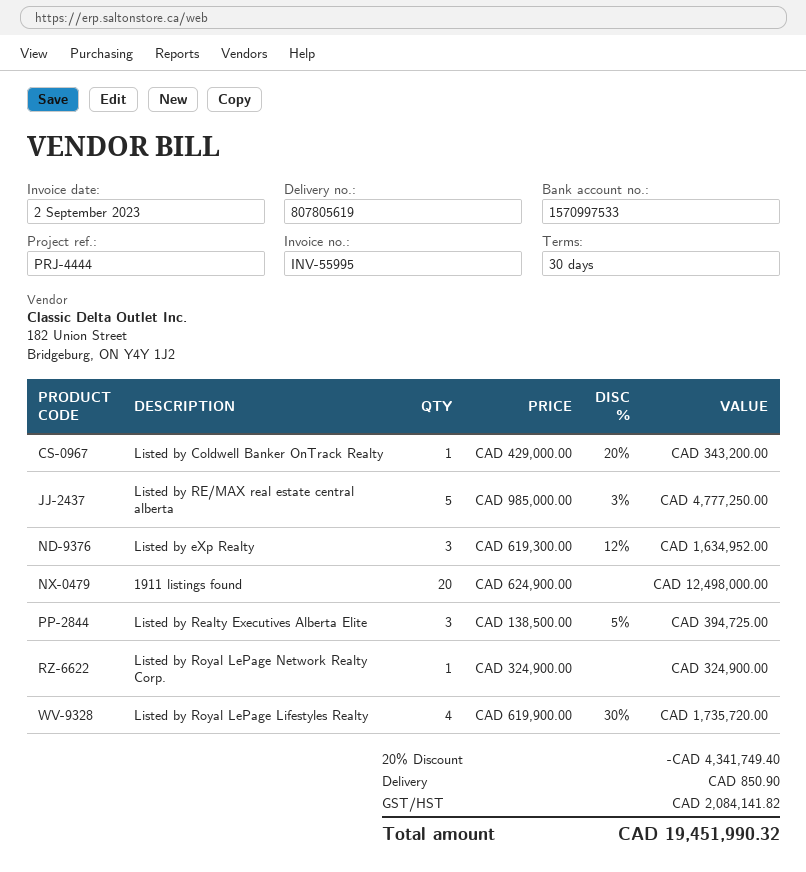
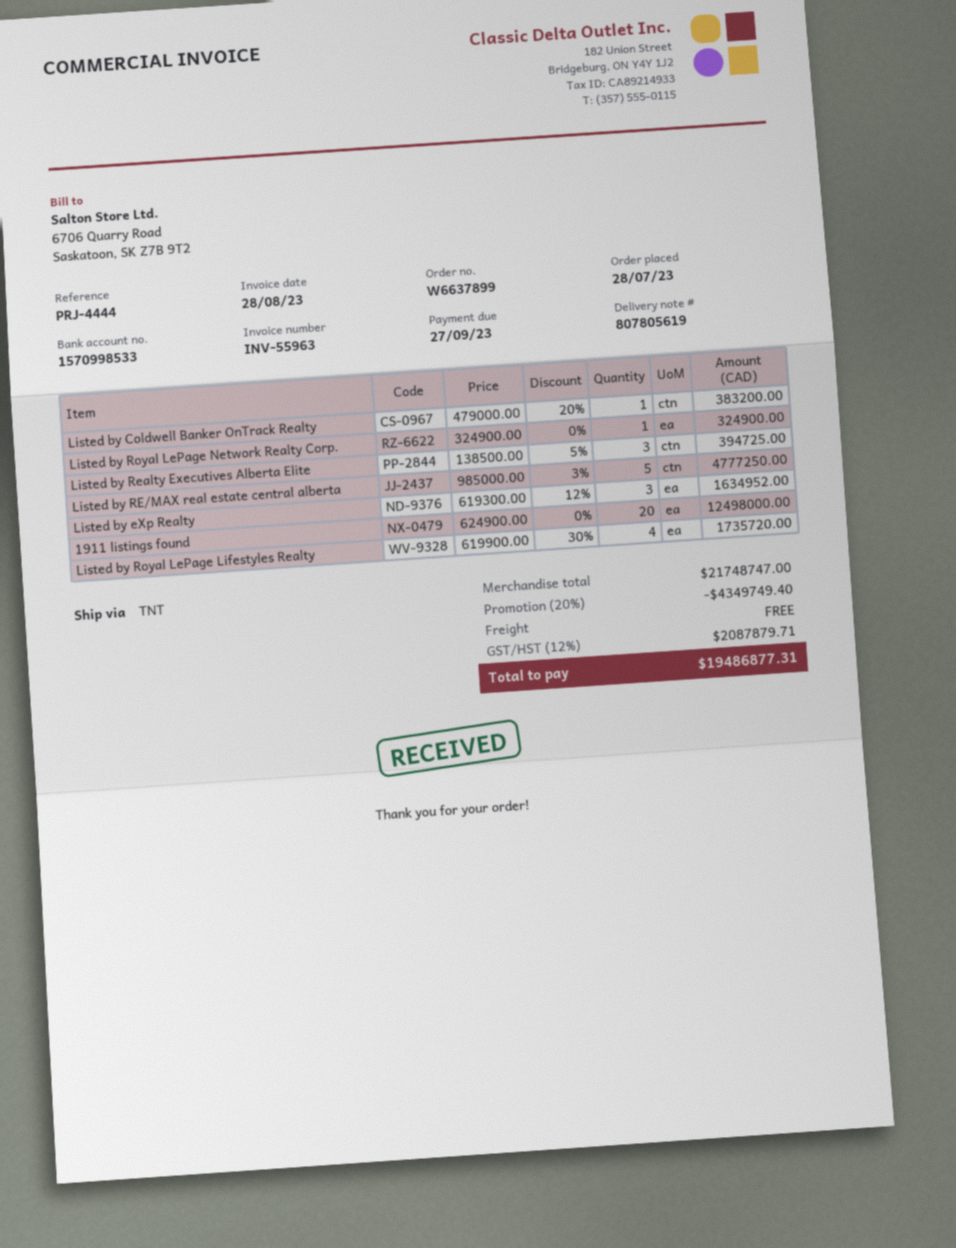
invoice number: INV-55995 -> INV-55963
invoice date: 2023-09-02 -> 2023-08-28
bank account: 1570997533 -> 1570998533
Listed by Coldwell Banker OnTrack Realty: 1 x 429000.00 - 20% = 343200.00 -> 1 x 479000.00 - 20% = 383200.00
discount: 20% = 4341749.40 -> 20% = 4349749.40
shipping: 850.90 -> 0.00
tax: 2084141.82 -> 2087879.71
total: 19451990.32 -> 19486877.31

